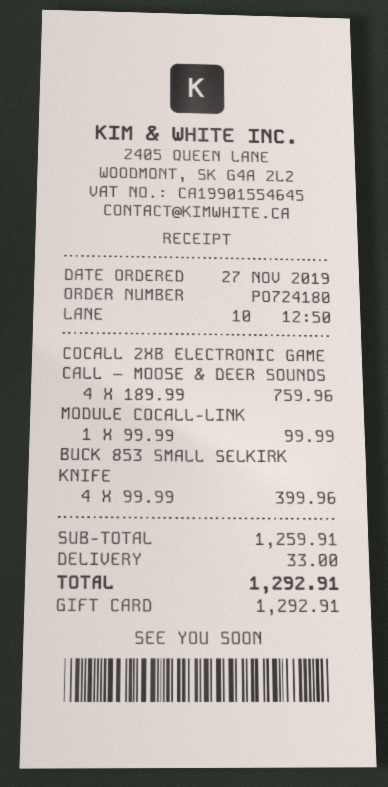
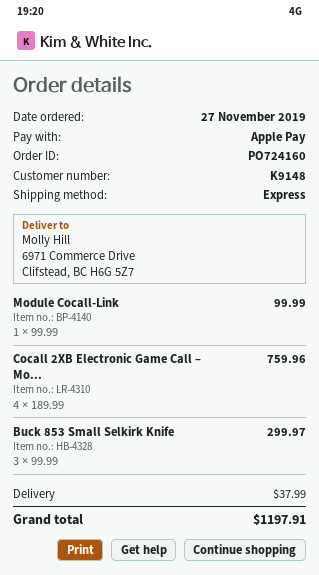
order number: PO724180 -> PO724160
payment method: gift card -> Apple Pay
BUCK 853 SMALL SELKIRK KNIFE: 4 x 99.99 = 399.96 -> 3 x 99.99 = 299.97
shipping: 33.00 -> 37.99
total: 1292.91 -> 1197.91

